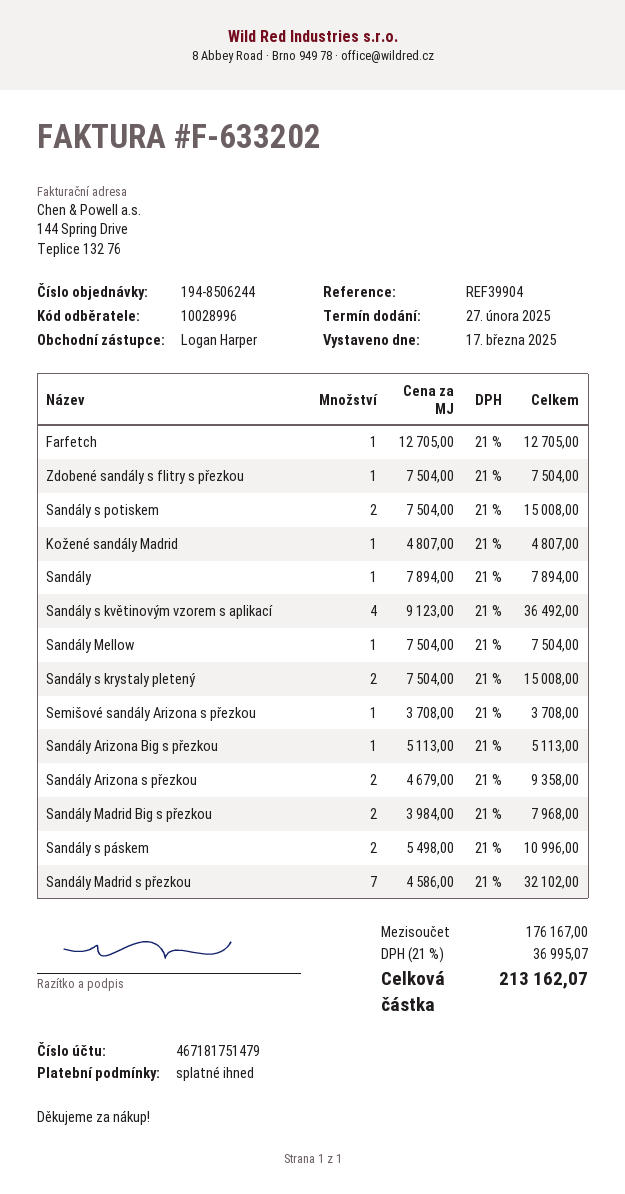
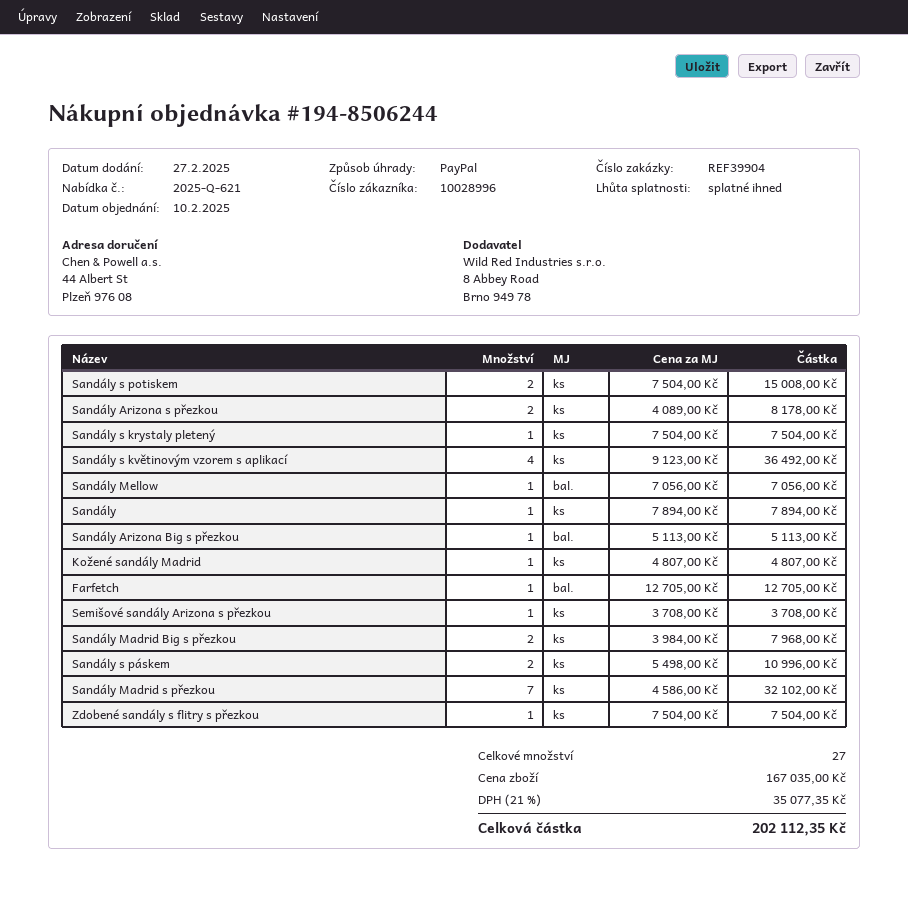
Sandály Mellow: 1 x 7504.00 = 7504.00 -> 1 x 7056.00 = 7056.00
Sandály s krystaly pletený: 2 x 7504.00 = 15008.00 -> 1 x 7504.00 = 7504.00
Sandály Arizona s přezkou: 2 x 4679.00 = 9358.00 -> 2 x 4089.00 = 8178.00
subtotal: 176167.00 -> 167035.00
tax: 21% = 36995.07 -> 21% = 35077.35
total: 213162.07 -> 202112.35

